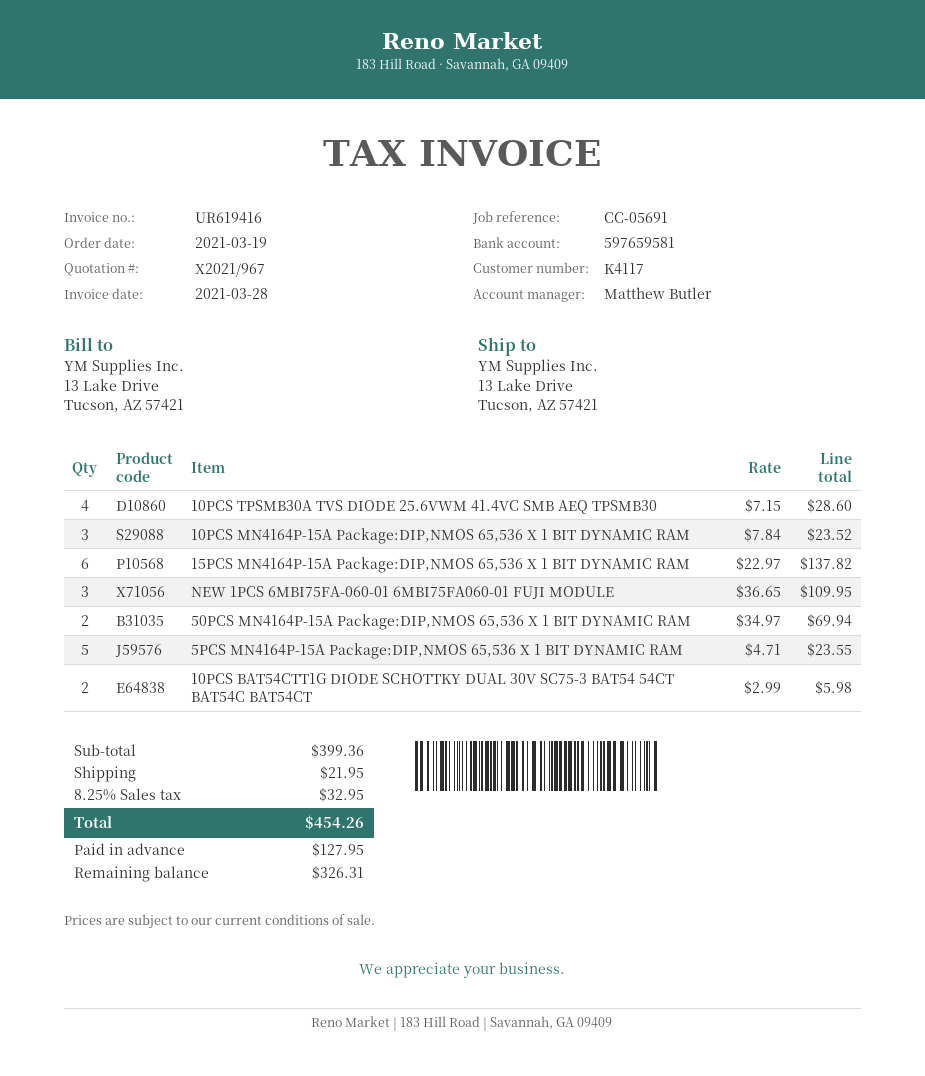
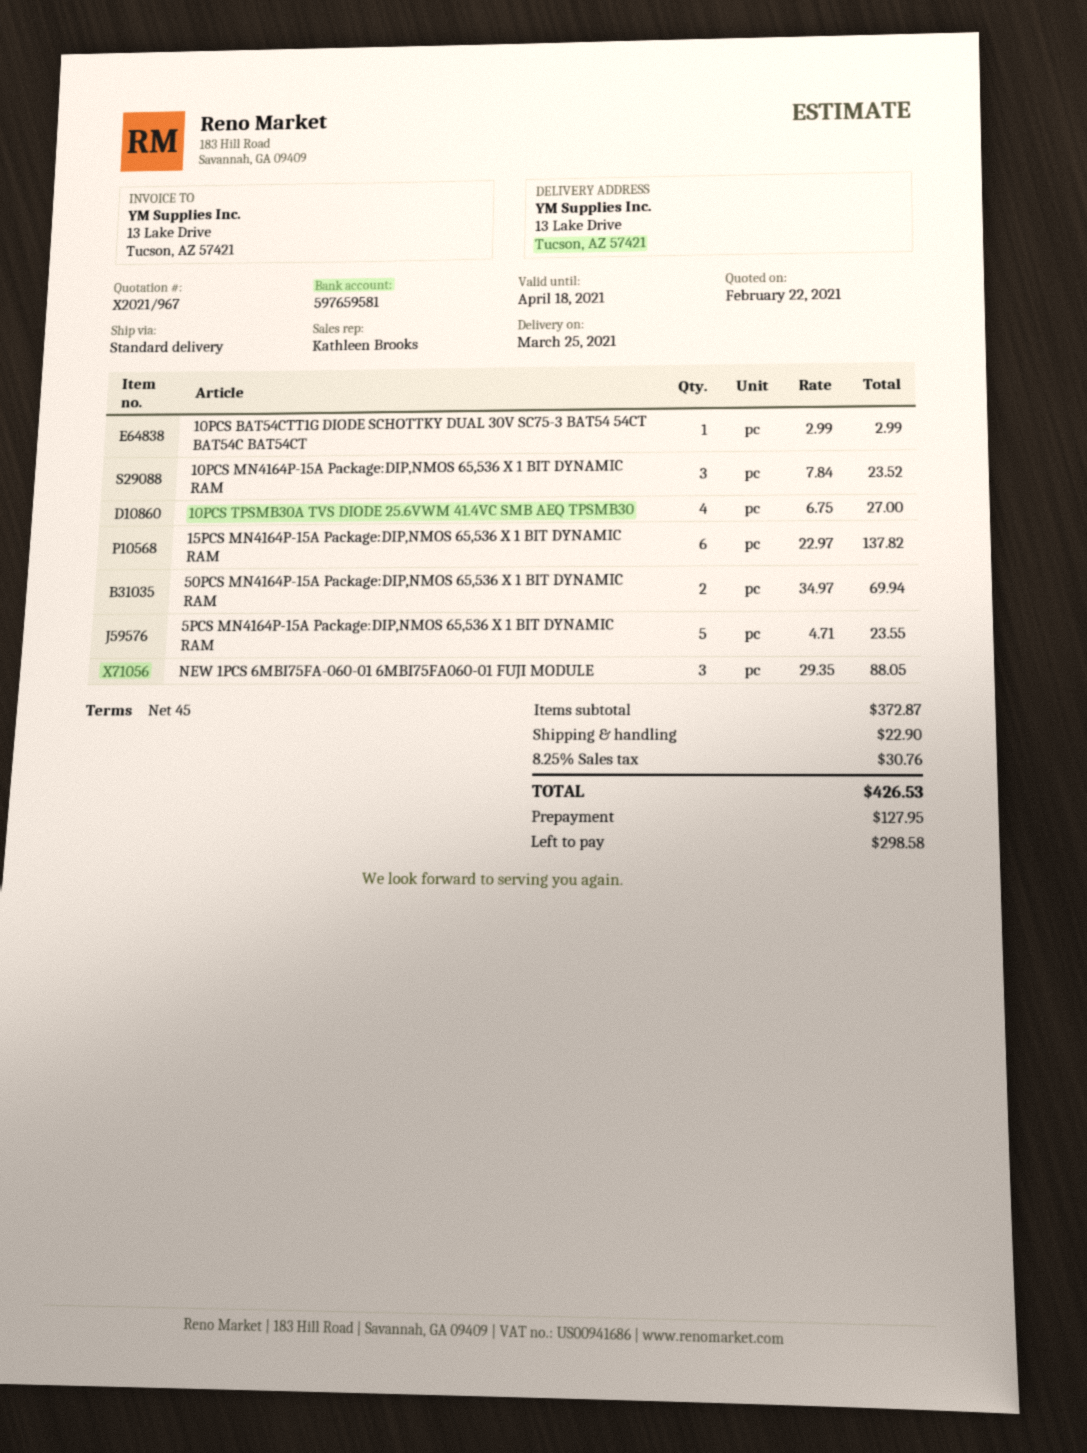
sales rep: Matthew Butler -> Kathleen Brooks
10PCS TPSMB30A TVS DIODE 25.6VWM 41.4VC SMB AEQ TPSMB30: 4 x 7.15 = 28.60 -> 4 x 6.75 = 27.00
NEW 1PCS 6MBI75FA-060-01 6MBI75FA060-01 FUJI MODULE: 3 x 36.65 = 109.95 -> 3 x 29.35 = 88.05
10PCS BAT54CTT1G DIODE SCHOTTKY DUAL 30V SC75-3 BAT54 54CT BAT54C BAT54CT: 2 x 2.99 = 5.98 -> 1 x 2.99 = 2.99
subtotal: 399.36 -> 372.87
shipping: 21.95 -> 22.90
tax: 8.25% = 32.95 -> 8.25% = 30.76
total: 454.26 -> 426.53
balance: 326.31 -> 298.58

